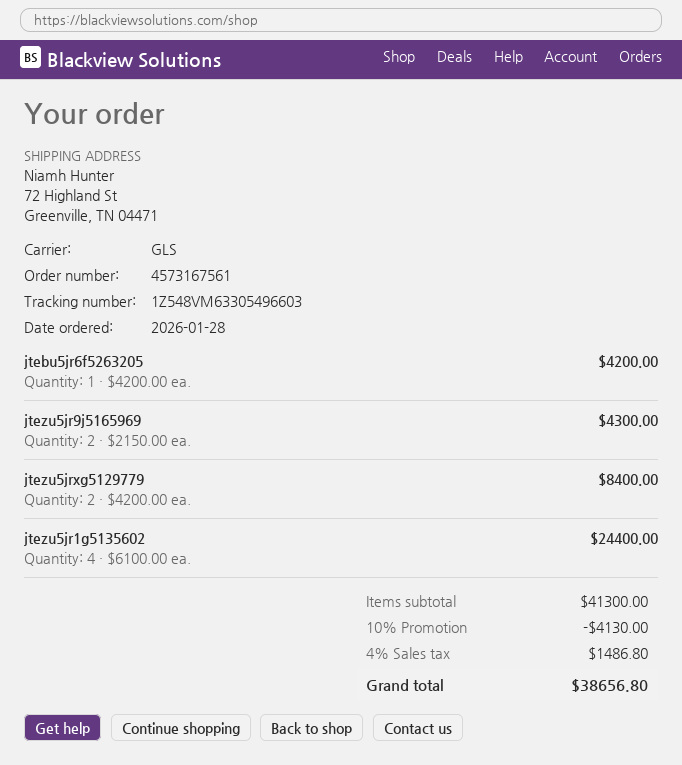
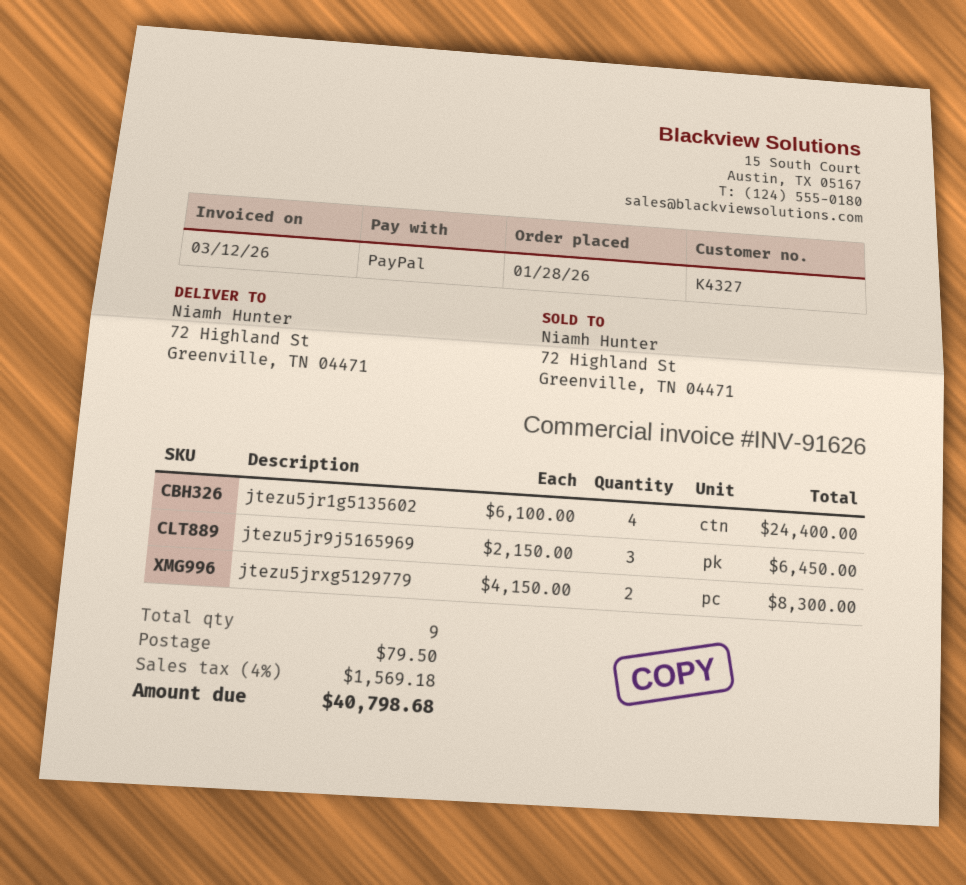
jtebu5jr6f5263205: 1 x 4200.00 = 4200.00 -> none
jtezu5jr9j5165969: 2 x 2150.00 = 4300.00 -> 3 x 2150.00 = 6450.00
jtezu5jrxg5129779: 2 x 4200.00 = 8400.00 -> 2 x 4150.00 = 8300.00
discount: 10% = 4130.00 -> none
shipping: none -> 79.50
tax: 4% = 1486.80 -> 4% = 1569.18
total: 38656.80 -> 40798.68

